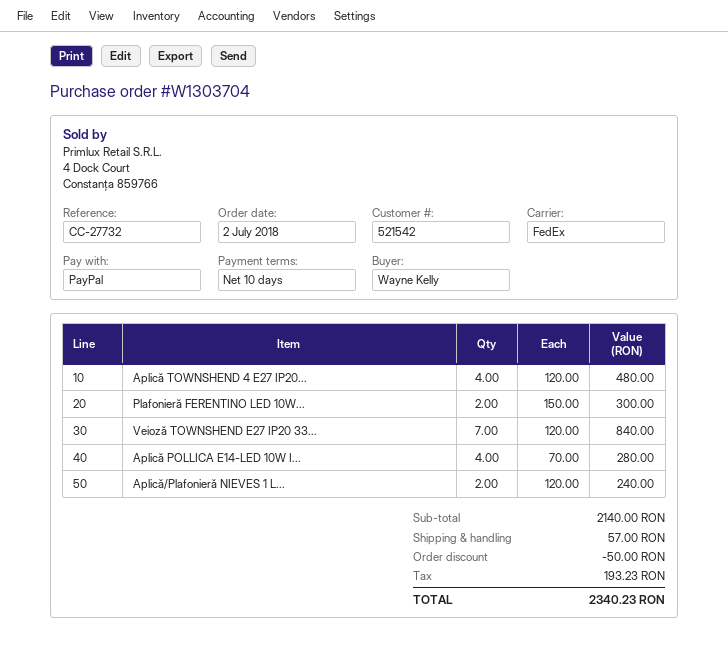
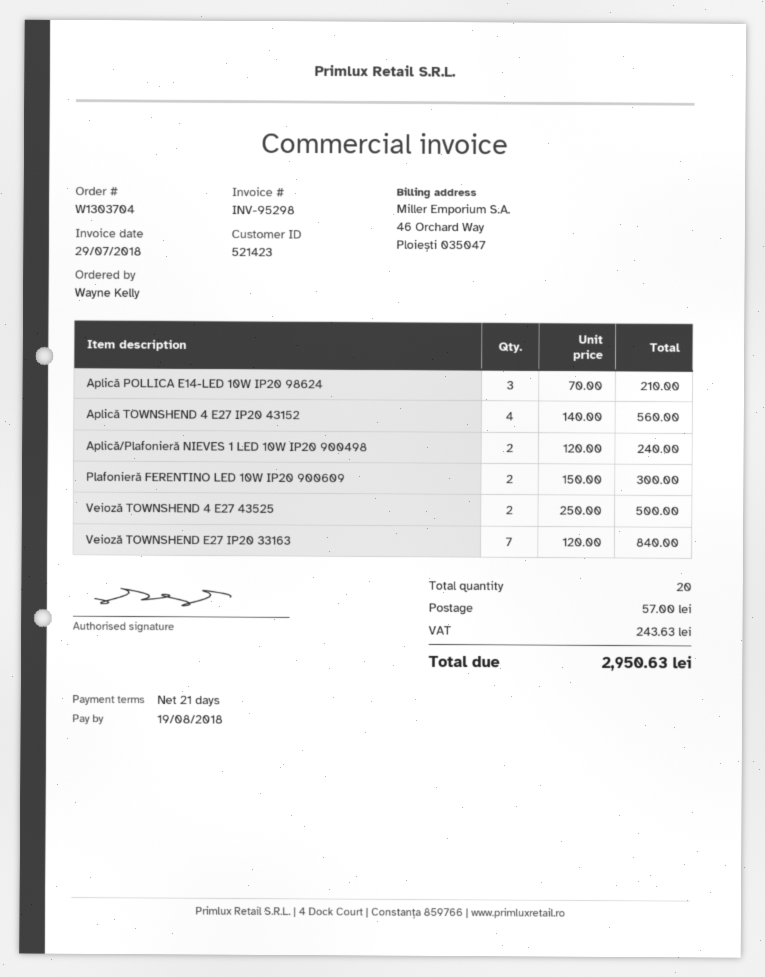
payment terms: 10 days -> 21 days
customer number: 521542 -> 521423
Aplică TOWNSHEND 4 E27 IP20...: 4 x 120.00 = 480.00 -> 4 x 140.00 = 560.00
Aplică POLLICA E14-LED 10W I...: 4 x 70.00 = 280.00 -> 3 x 70.00 = 210.00
Veioză TOWNSHEND 4 E27 43525: none -> 2 x 250.00 = 500.00
discount: 50.00 -> none
tax: 193.23 -> 243.63
total: 2340.23 -> 2950.63

